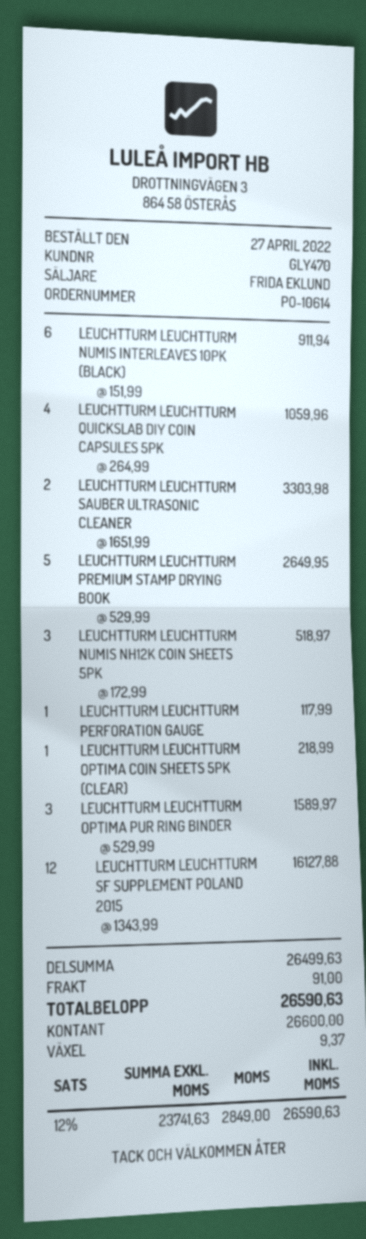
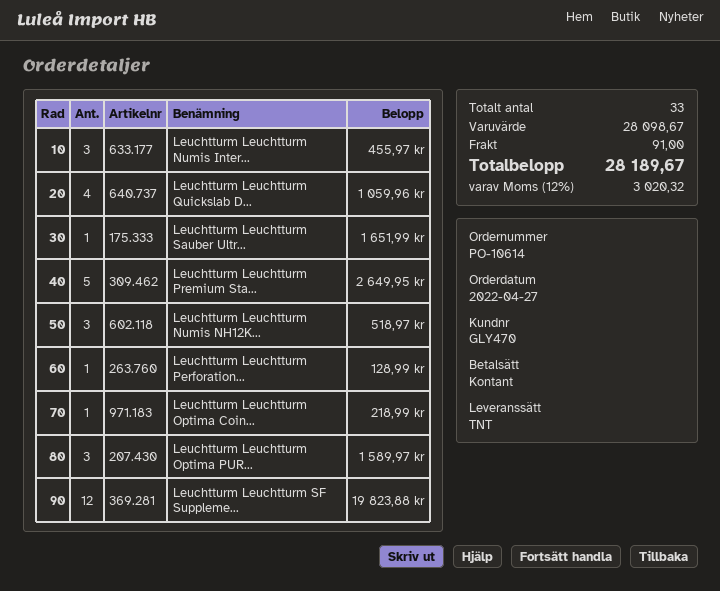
LEUCHTTURM LEUCHTTURM NUMIS INTERLEAVES 10PK (BLACK): 6 for 911.94 -> 3 for 455.97
LEUCHTTURM LEUCHTTURM SAUBER ULTRASONIC CLEANER: 2 for 3303.98 -> 1 for 1651.99
LEUCHTTURM LEUCHTTURM PERFORATION GAUGE: 1 for 117.99 -> 1 for 128.99
LEUCHTTURM LEUCHTTURM SF SUPPLEMENT POLAND 2015: 12 for 16127.88 -> 12 for 19823.88
subtotal: 26499.63 -> 28098.67
tax: 12% = 2849.00 -> 12% = 3020.32
total: 26590.63 -> 28189.67

